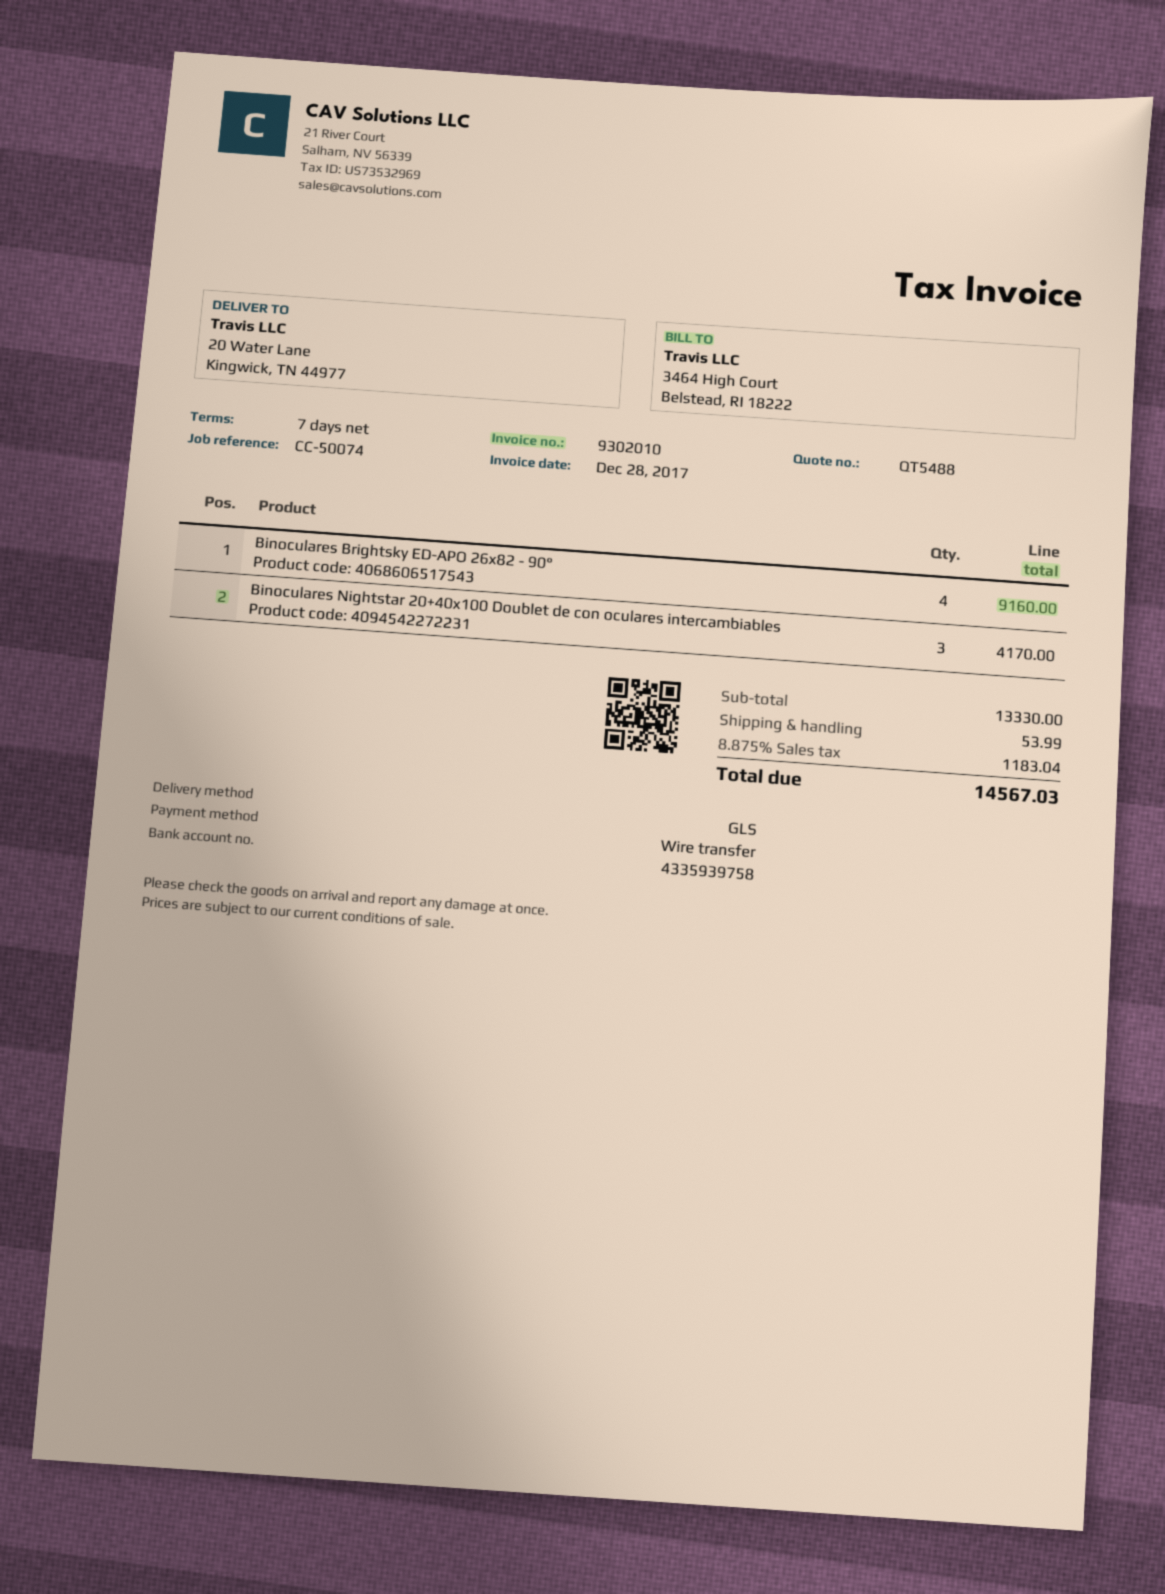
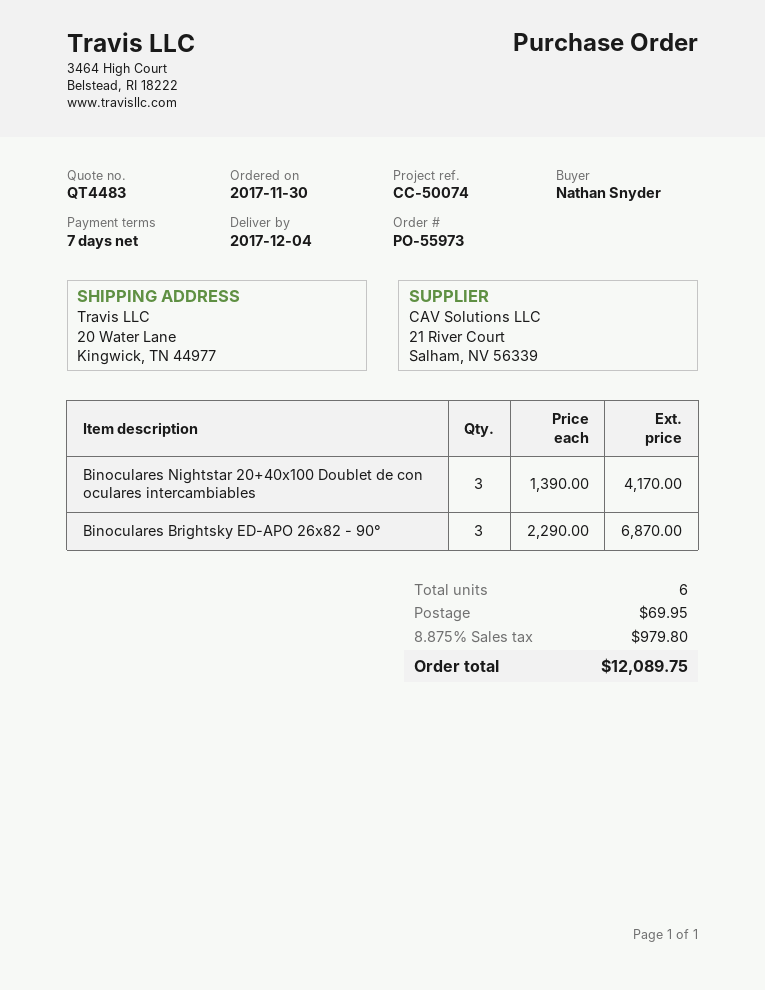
quote number: QT5488 -> QT4483
Binoculares Brightsky ED-APO 26x82 - 90°: 4 for 9160.00 -> 3 for 6870.00
shipping: 53.99 -> 69.95
tax: 8.875% = 1183.04 -> 8.875% = 979.80
total: 14567.03 -> 12089.75

